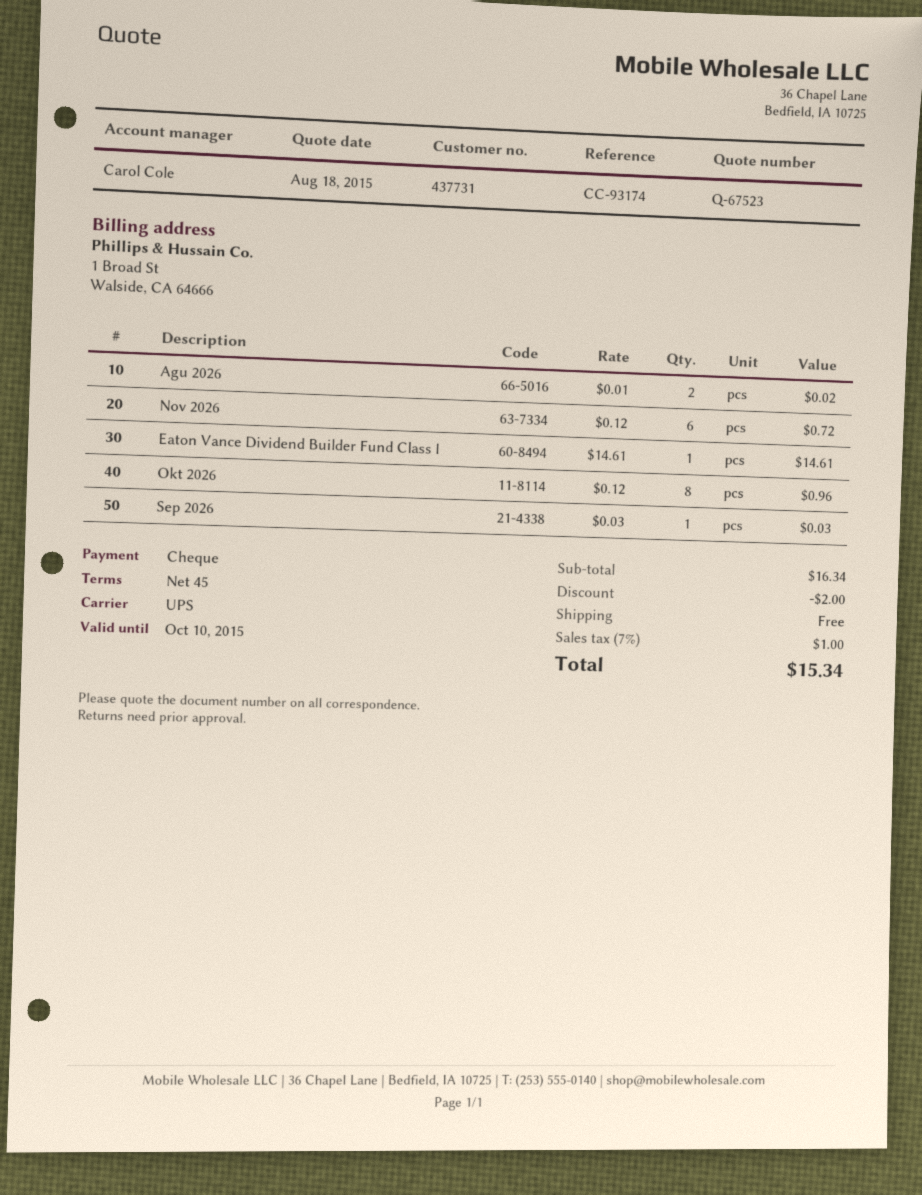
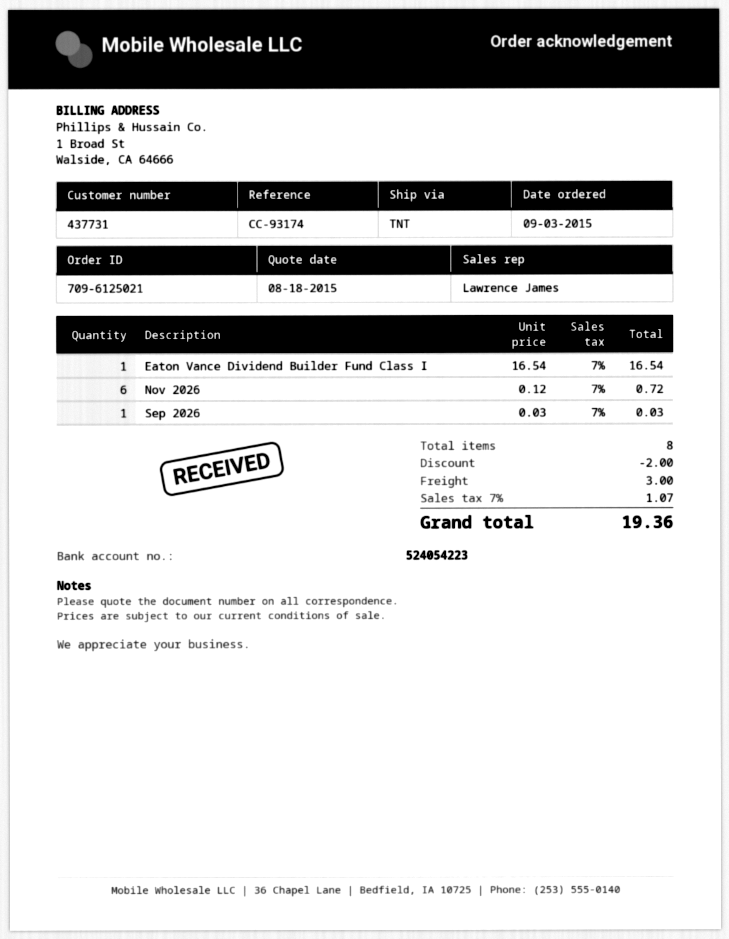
sales rep: Carol Cole -> Lawrence James
shipping method: UPS -> TNT
Agu 2026: 2 x 0.01 = 0.02 -> none
Eaton Vance Dividend Builder Fund Class I: 1 x 14.61 = 14.61 -> 1 x 16.54 = 16.54
Okt 2026: 8 x 0.12 = 0.96 -> none
shipping: 0.00 -> 3.00
tax: 7% = 1.00 -> 7% = 1.07
total: 15.34 -> 19.36

